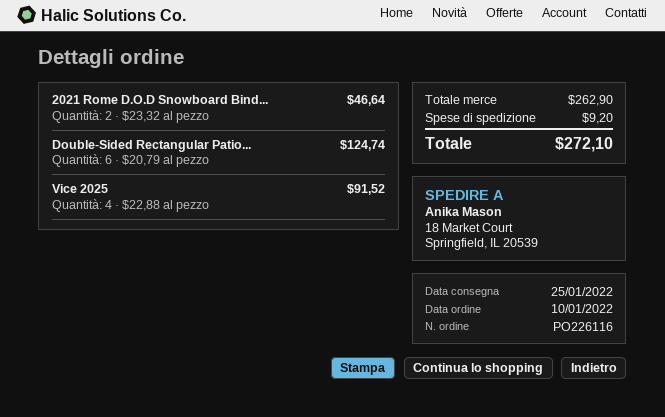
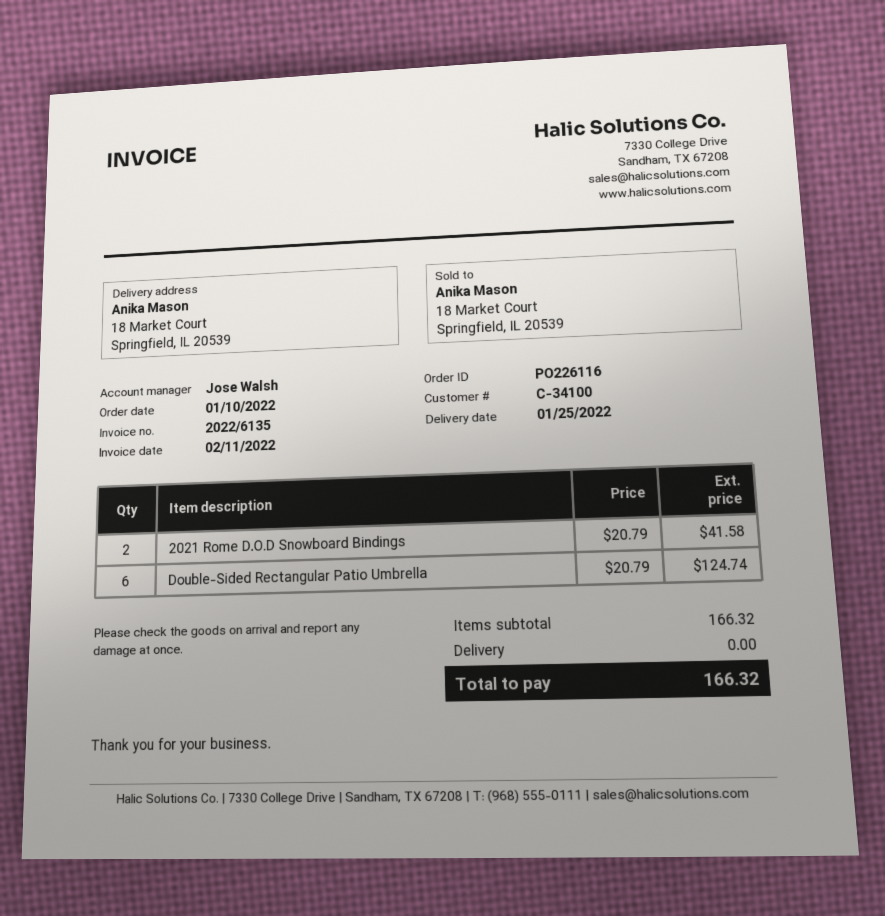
2021 Rome D.O.D Snowboard Bind...: 2 x 23.32 = 46.64 -> 2 x 20.79 = 41.58
Vice 2025: 4 x 22.88 = 91.52 -> none
subtotal: 262.90 -> 166.32
shipping: 9.20 -> 0.00
total: 272.10 -> 166.32

